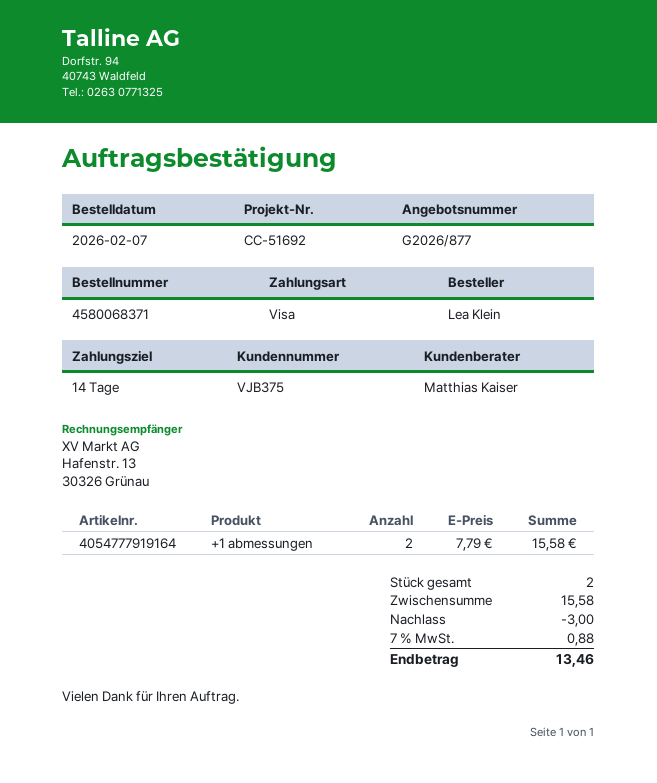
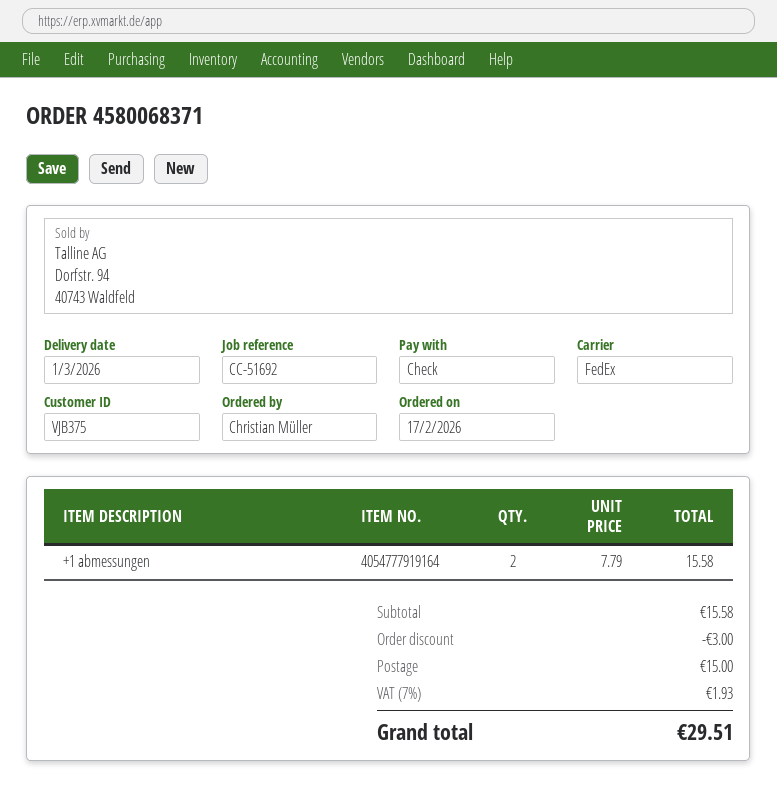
order date: 2026-02-07 -> 2026-02-17
ordered by: Lea Klein -> Christian Müller
payment method: Visa -> cheque
shipping: none -> 15.00
tax: 7% = 0.88 -> 7% = 1.93
total: 13.46 -> 29.51

